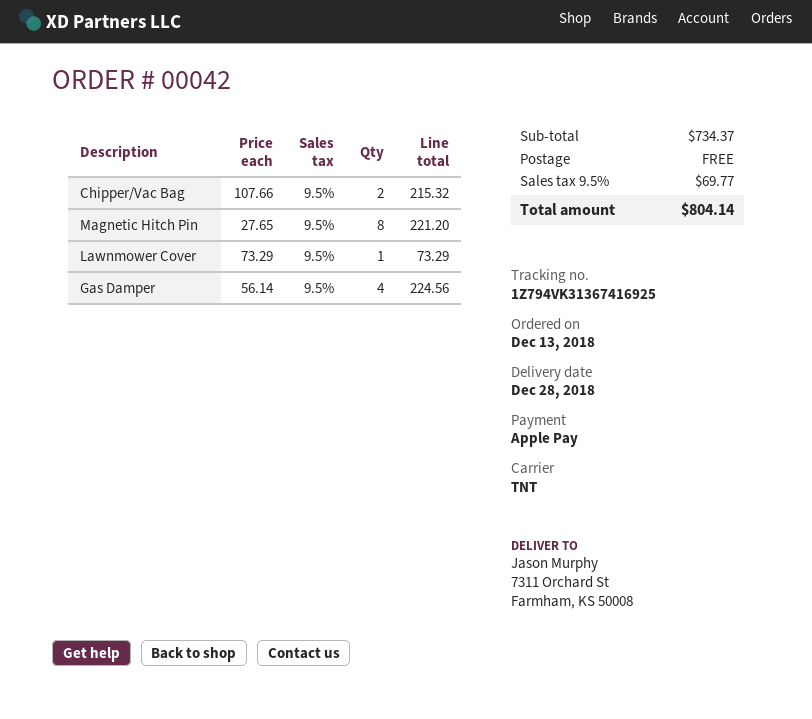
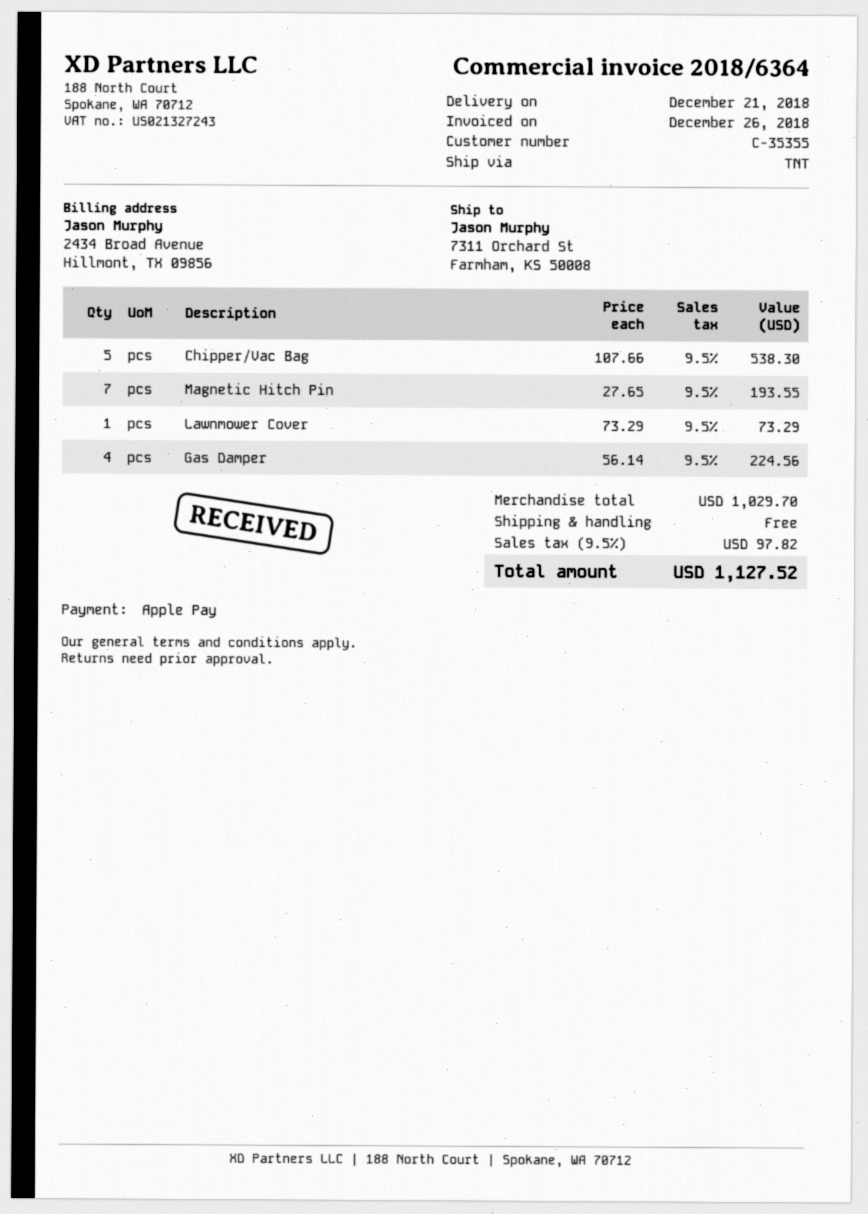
delivery date: 2018-12-28 -> 2018-12-21
Chipper/Vac Bag: 2 x 107.66 = 215.32 -> 5 x 107.66 = 538.30
Magnetic Hitch Pin: 8 x 27.65 = 221.20 -> 7 x 27.65 = 193.55
subtotal: 734.37 -> 1029.70
tax: 9.5% = 69.77 -> 9.5% = 97.82
total: 804.14 -> 1127.52

